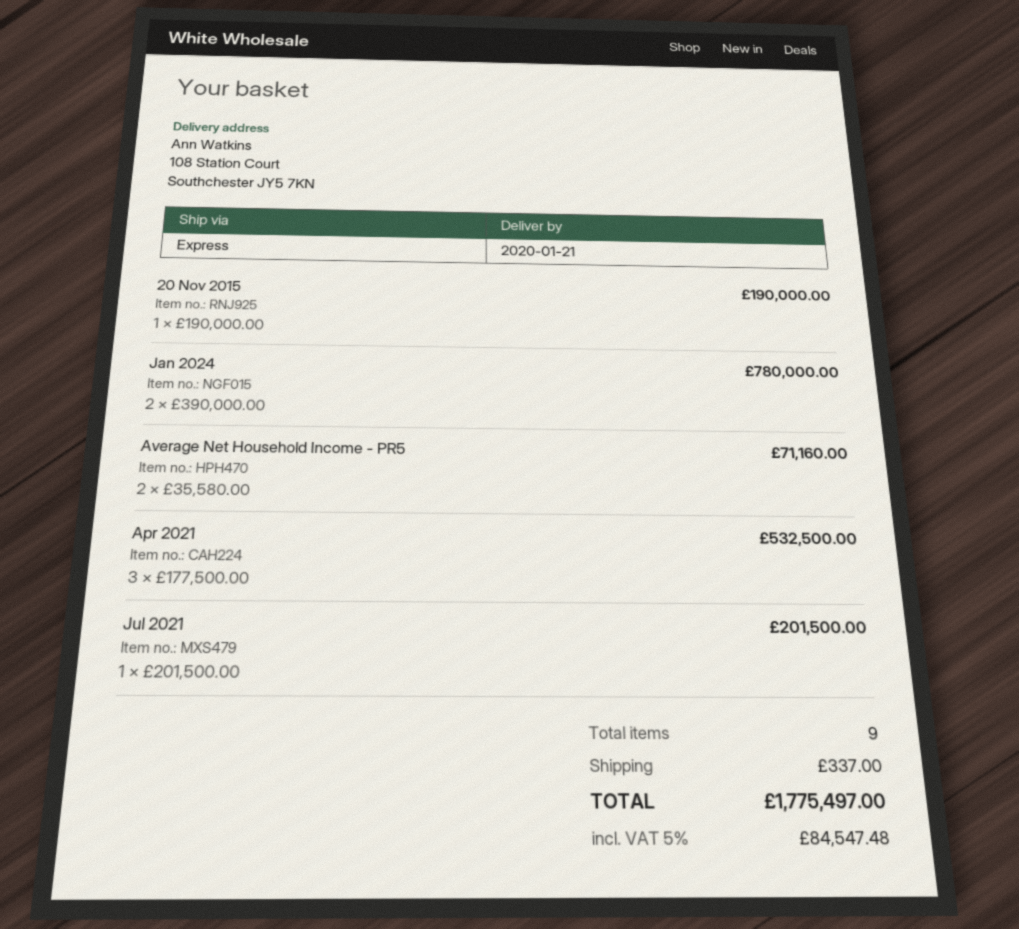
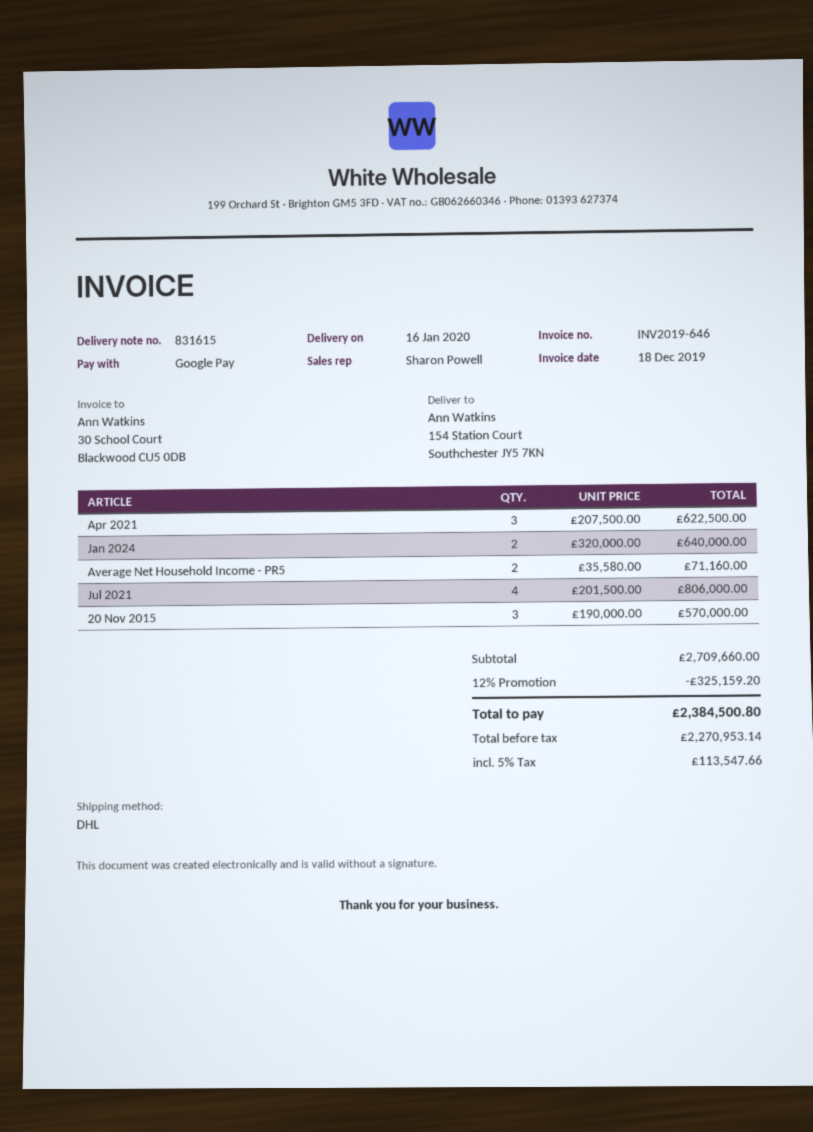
delivery date: 2020-01-21 -> 2020-01-16
shipping method: express -> DHL
ship to: 108 Station Court, Southchester JY5 7KN -> 154 Station Court, Southchester JY5 7KN
20 Nov 2015: 1 x 190000.00 = 190000.00 -> 3 x 190000.00 = 570000.00
Jan 2024: 2 x 390000.00 = 780000.00 -> 2 x 320000.00 = 640000.00
Apr 2021: 3 x 177500.00 = 532500.00 -> 3 x 207500.00 = 622500.00
Jul 2021: 1 x 201500.00 = 201500.00 -> 4 x 201500.00 = 806000.00
discount: none -> 12% = 325159.20
shipping: 337.00 -> none
tax: 5% = 84547.48 -> 5% = 113547.66
total: 1775497.00 -> 2384500.80

